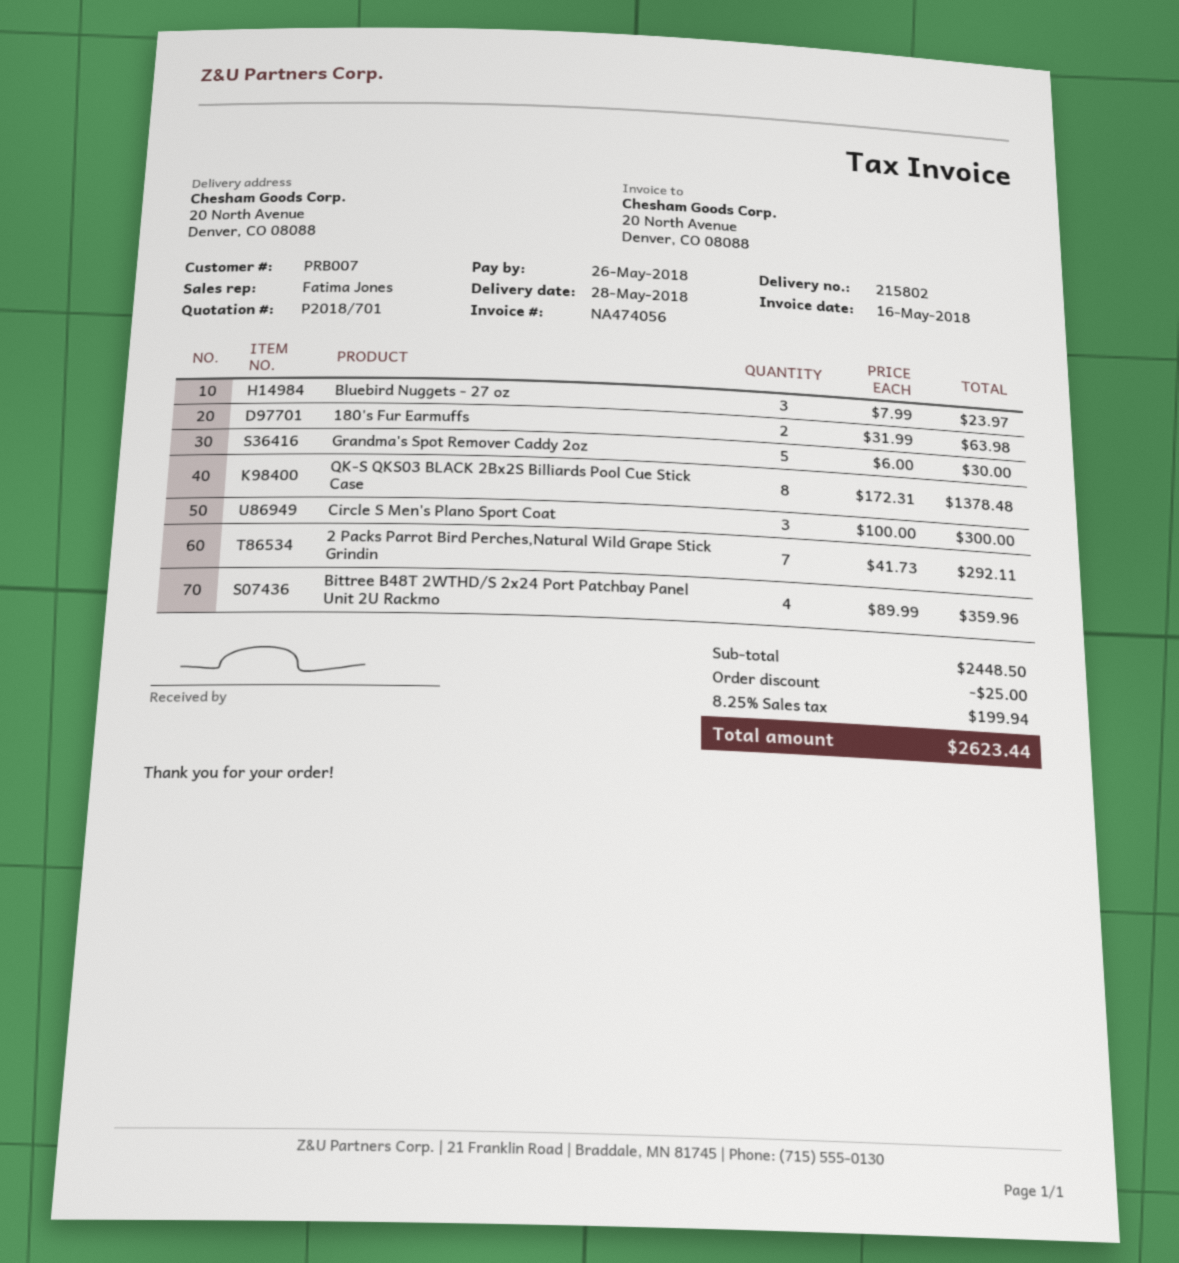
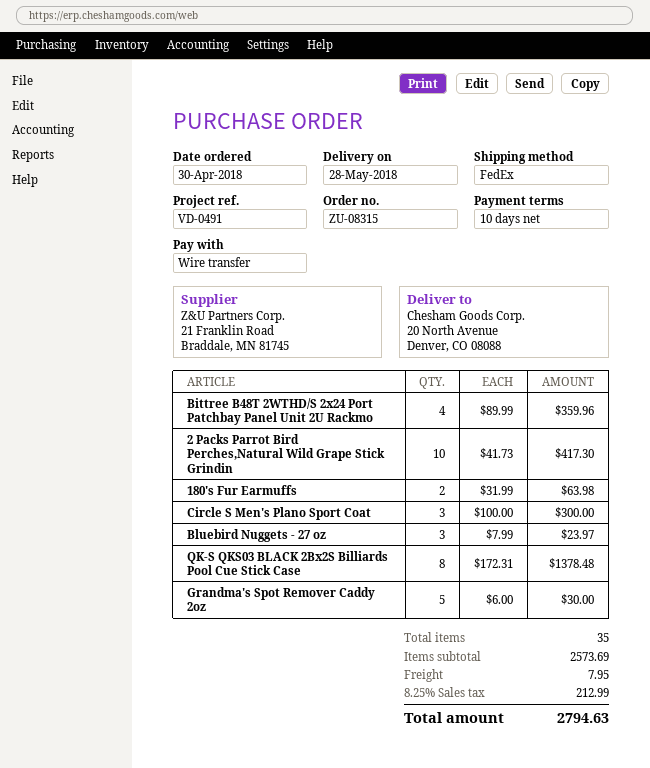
2 Packs Parrot Bird Perches,Natural Wild Grape Stick Grindin: 7 x 41.73 = 292.11 -> 10 x 41.73 = 417.30
subtotal: 2448.50 -> 2573.69
discount: 25.00 -> none
shipping: none -> 7.95
tax: 8.25% = 199.94 -> 8.25% = 212.99
total: 2623.44 -> 2794.63

